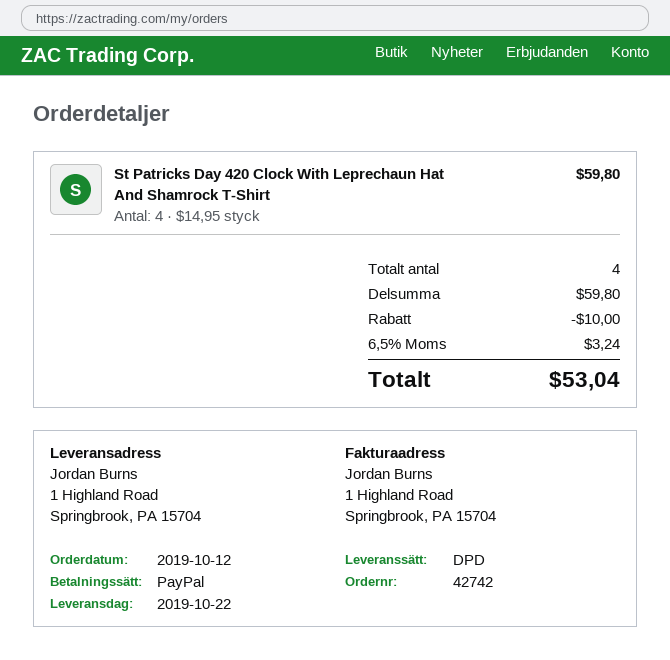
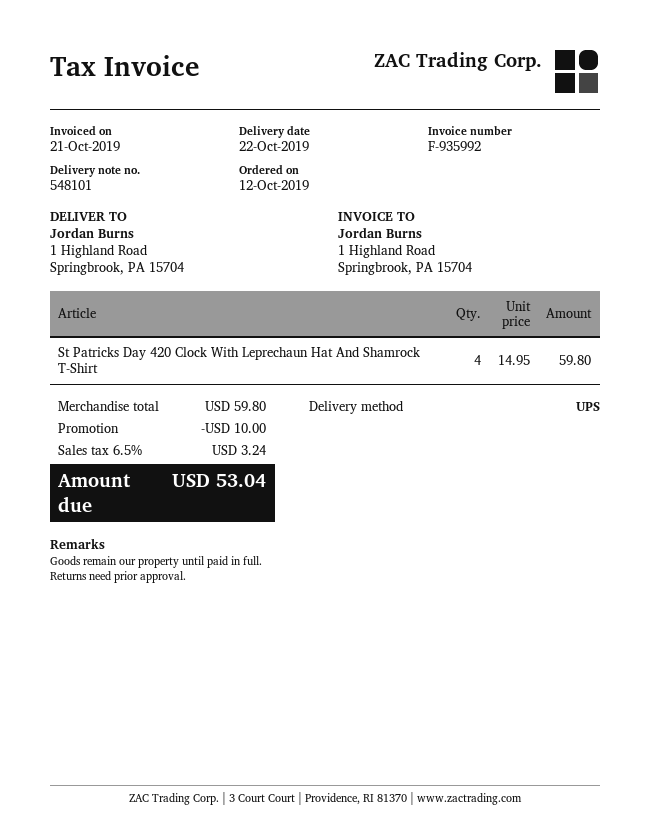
shipping method: DPD -> UPS

